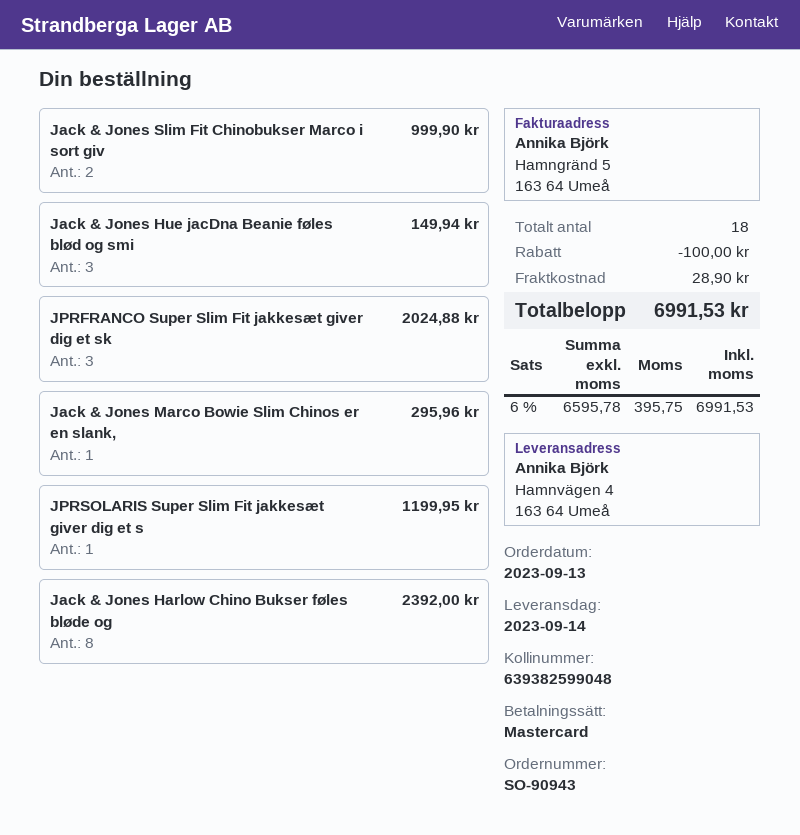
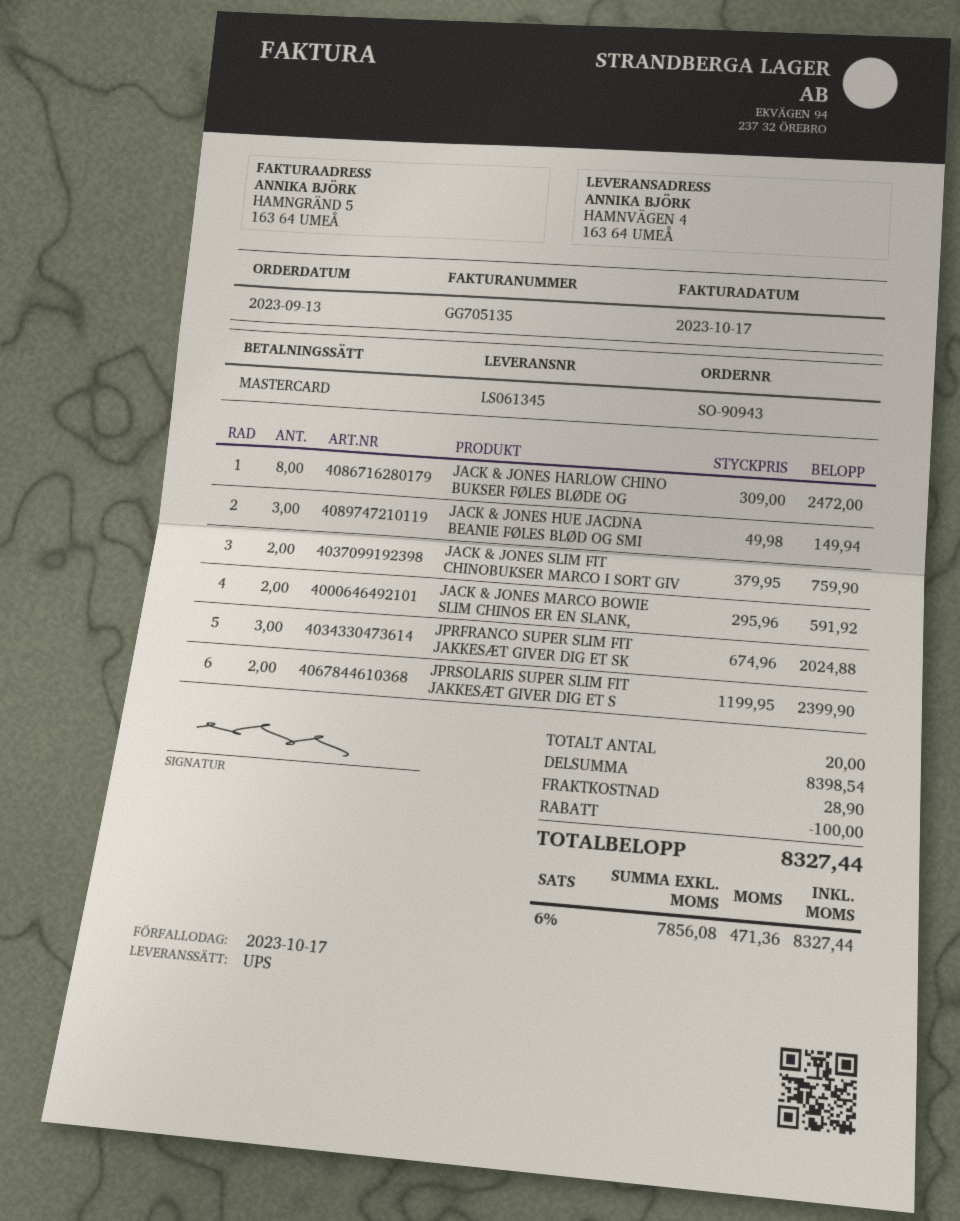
Jack & Jones Slim Fit Chinobukser Marco i sort giv: 2 for 999.90 -> 2 for 759.90
Jack & Jones Marco Bowie Slim Chinos er en slank,: 1 for 295.96 -> 2 for 591.92
JPRSOLARIS Super Slim Fit jakkesæt giver dig et s: 1 for 1199.95 -> 2 for 2399.90
Jack & Jones Harlow Chino Bukser føles bløde og: 8 for 2392.00 -> 8 for 2472.00
total quantity: 18 -> 20
net: 6595.78 -> 7856.08
tax: 6% = 395.75 -> 6% = 471.36
total: 6991.53 -> 8327.44

